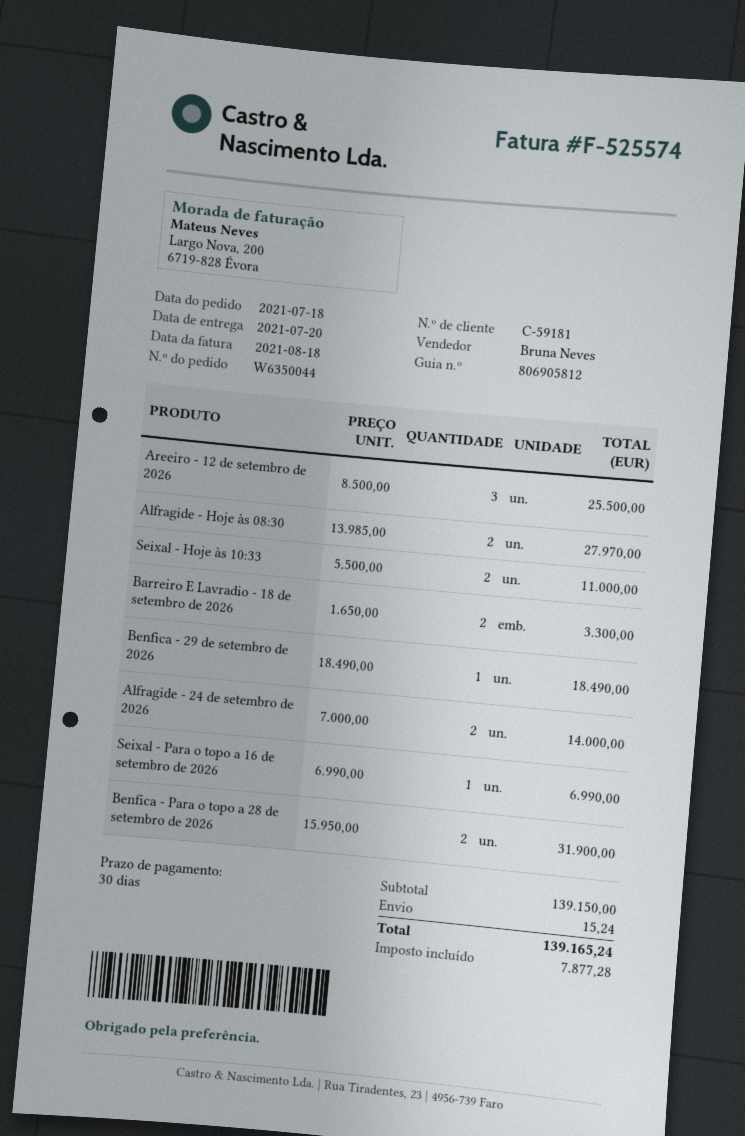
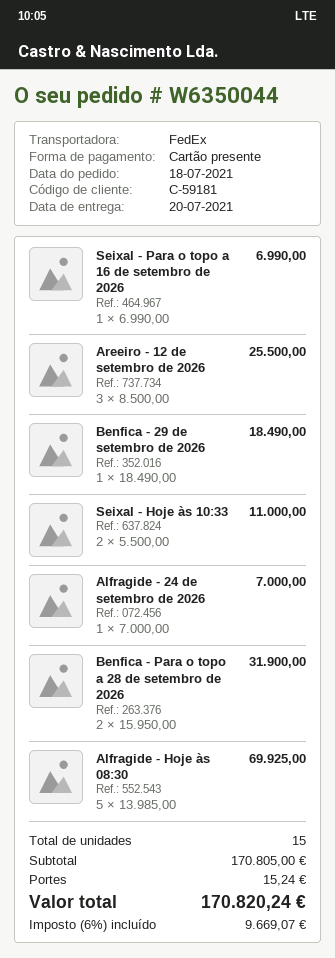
Alfragide - Hoje às 08:30: 2 x 13985.00 = 27970.00 -> 5 x 13985.00 = 69925.00
Barreiro E Lavradio - 18 de setembro de 2026: 2 x 1650.00 = 3300.00 -> none
Alfragide - 24 de setembro de 2026: 2 x 7000.00 = 14000.00 -> 1 x 7000.00 = 7000.00
subtotal: 139150.00 -> 170805.00
tax: 7877.28 -> 9669.07
total: 139165.24 -> 170820.24

